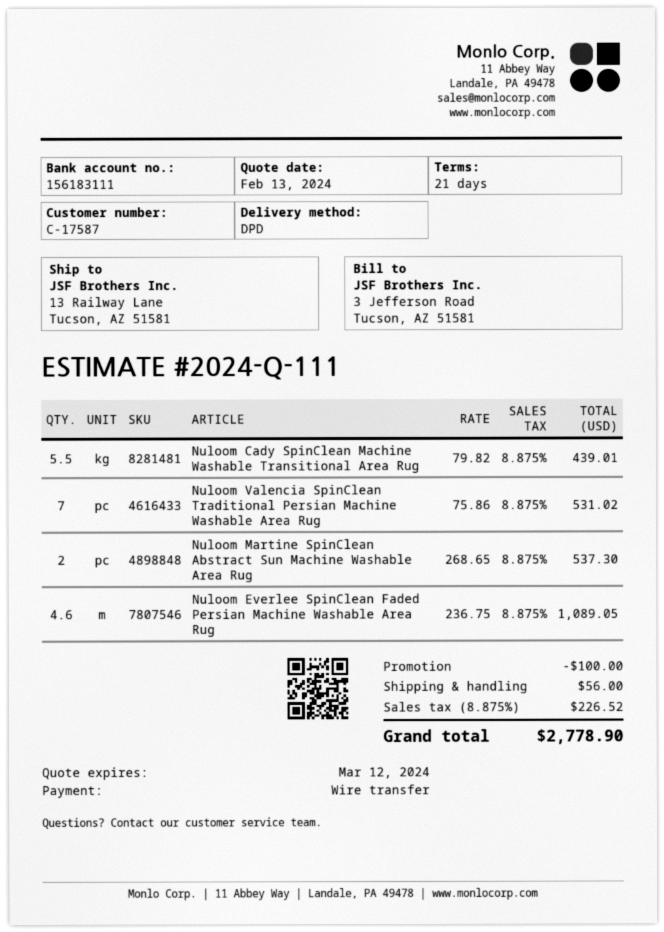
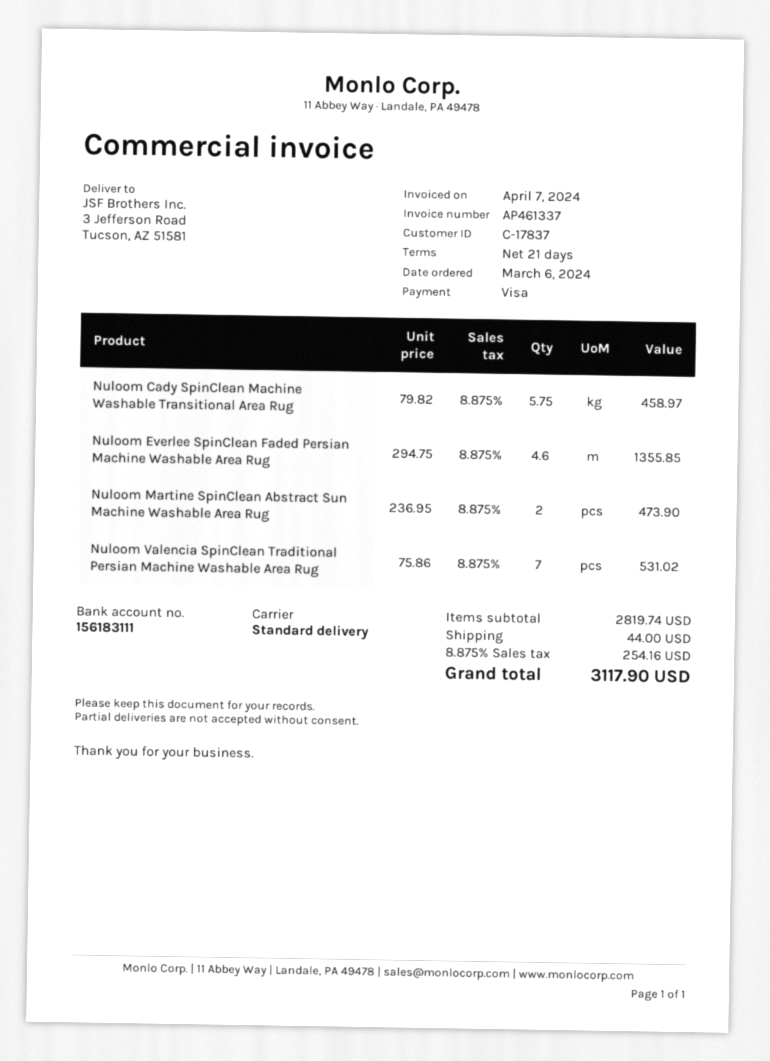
customer number: C-17587 -> C-17837
payment method: bank transfer -> Visa
shipping method: DPD -> standard
ship to: 13 Railway Lane, Tucson, AZ 51581 -> 3 Jefferson Road, Tucson, AZ 51581
Nuloom Cady SpinClean Machine Washable Transitional Area Rug: 5.5 x 79.82 = 439.01 -> 5.75 x 79.82 = 458.97
Nuloom Martine SpinClean Abstract Sun Machine Washable Area Rug: 2 x 268.65 = 537.30 -> 2 x 236.95 = 473.90
Nuloom Everlee SpinClean Faded Persian Machine Washable Area Rug: 4.6 x 236.75 = 1089.05 -> 4.6 x 294.75 = 1355.85
discount: 100.00 -> none
shipping: 56.00 -> 44.00
tax: 8.875% = 226.52 -> 8.875% = 254.16
total: 2778.90 -> 3117.90

